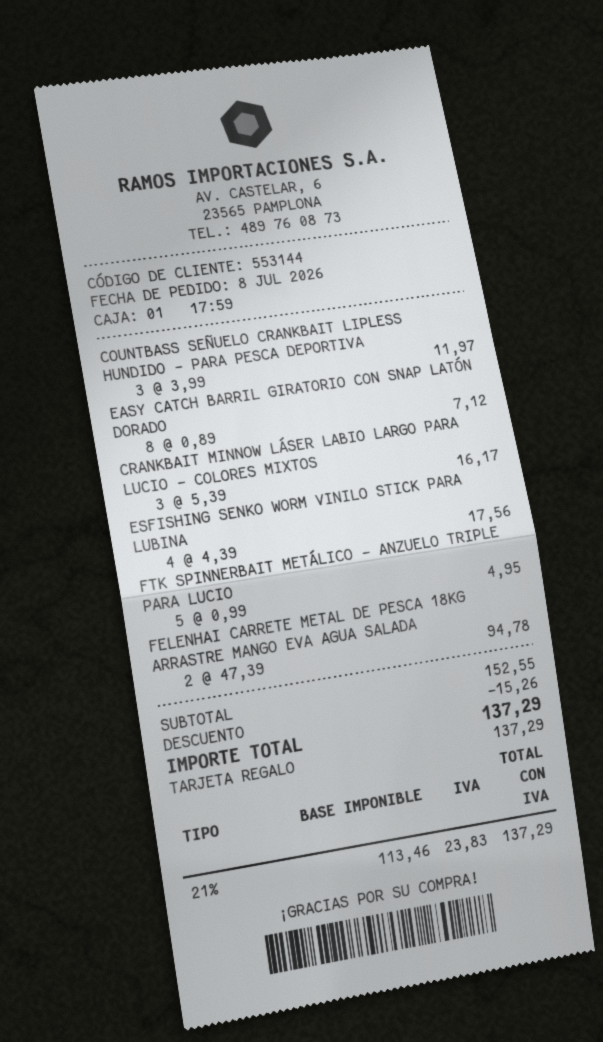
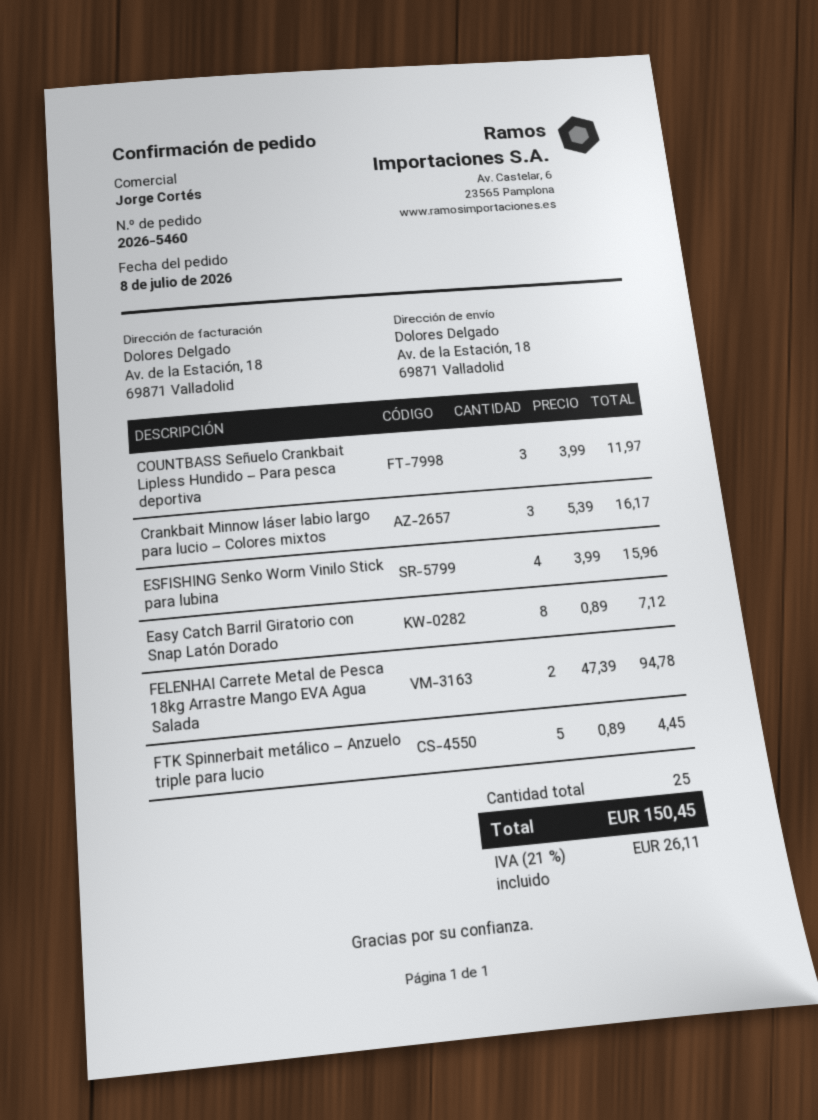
ESFISHING SENKO WORM VINILO STICK PARA LUBINA: 4 x 4.39 = 17.56 -> 4 x 3.99 = 15.96
FTK SPINNERBAIT METÁLICO – ANZUELO TRIPLE PARA LUCIO: 5 x 0.99 = 4.95 -> 5 x 0.89 = 4.45
discount: 15.26 -> none
tax: 21% = 23.83 -> 21% = 26.11
total: 137.29 -> 150.45

